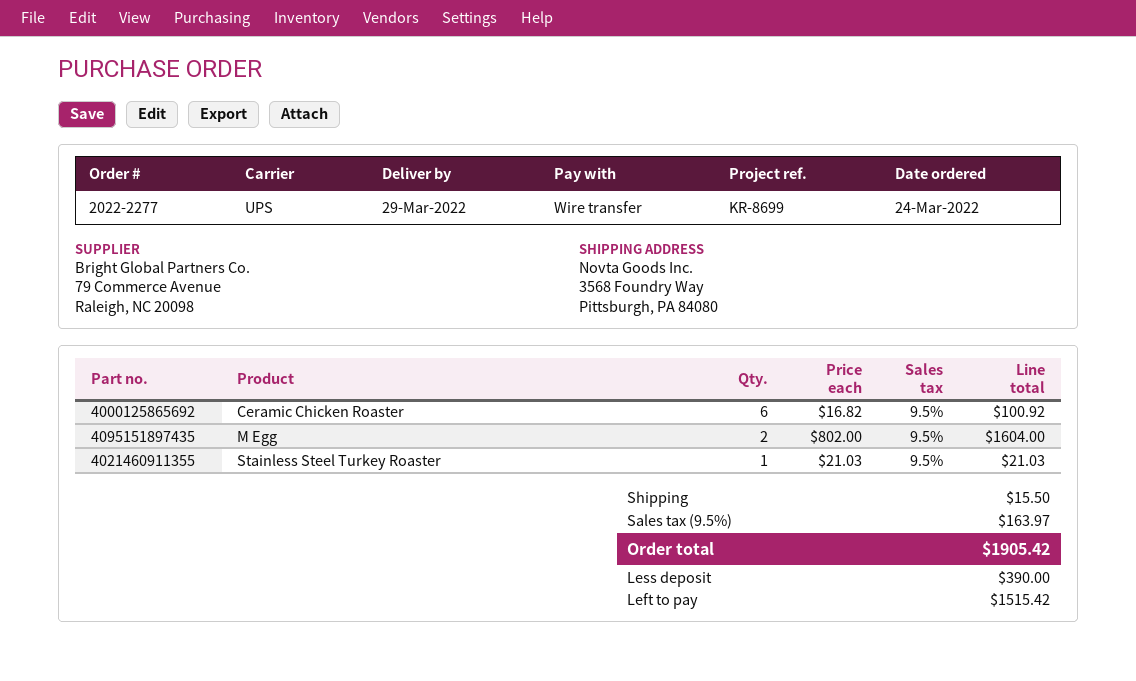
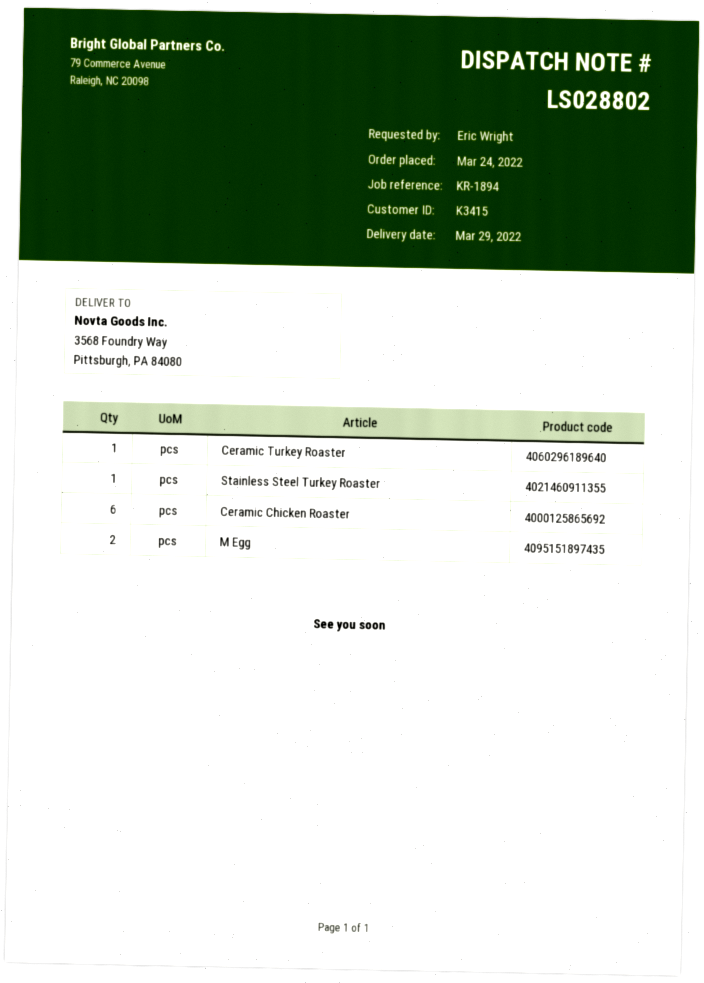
reference: KR-8699 -> KR-1894
Ceramic Turkey Roaster: none -> 1

